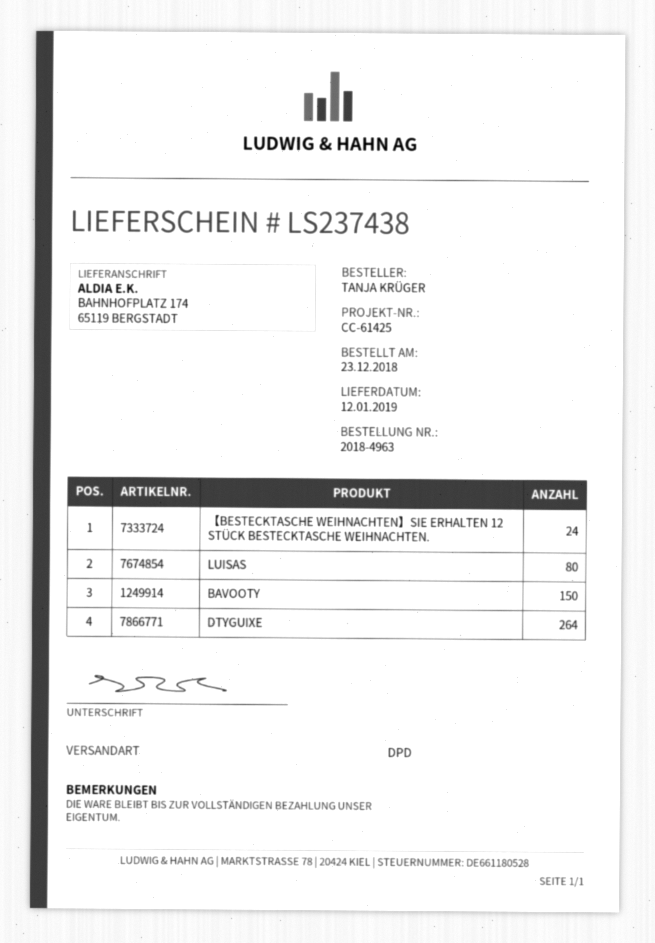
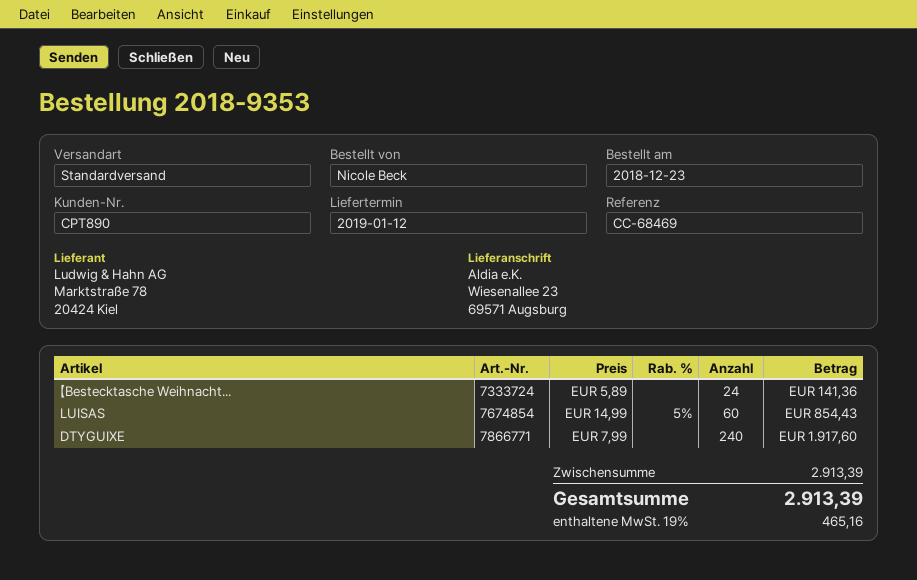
order number: 2018-4963 -> 2018-9353
reference: CC-61425 -> CC-68469
ordered by: TANJA KRÜGER -> Nicole Beck
shipping method: DPD -> standard
ship to: BAHNHOFPLATZ 174, 65119 BERGSTADT -> Wiesenallee 23, 69571 Augsburg
LUISAS: 80 -> 60
BAVOOTY: 150 -> none
DTYGUIXE: 264 -> 240

